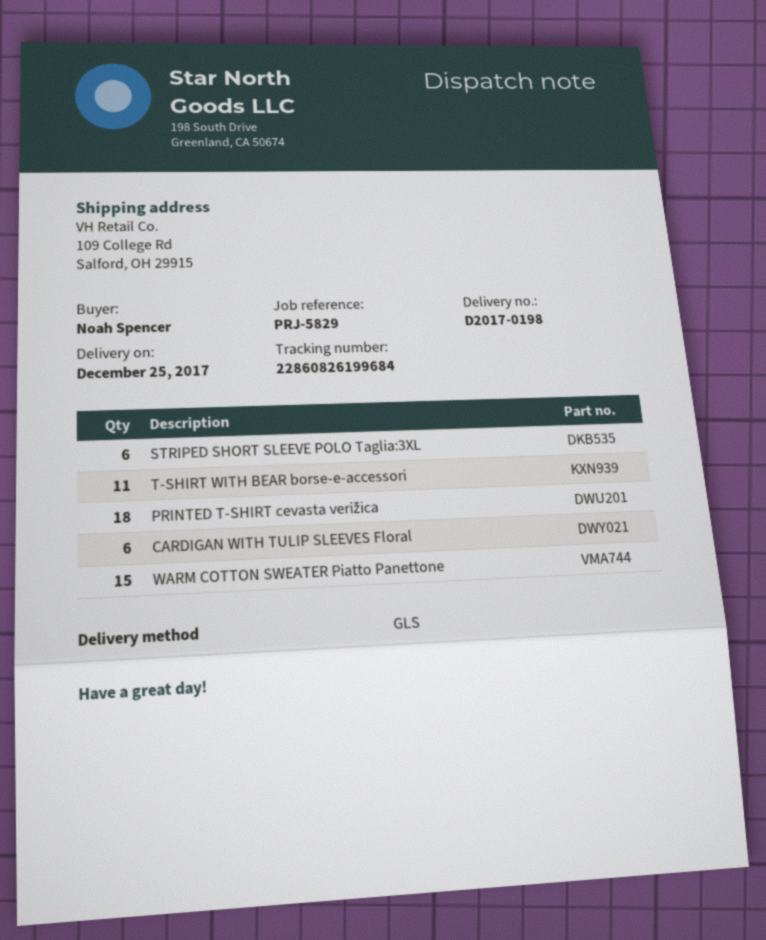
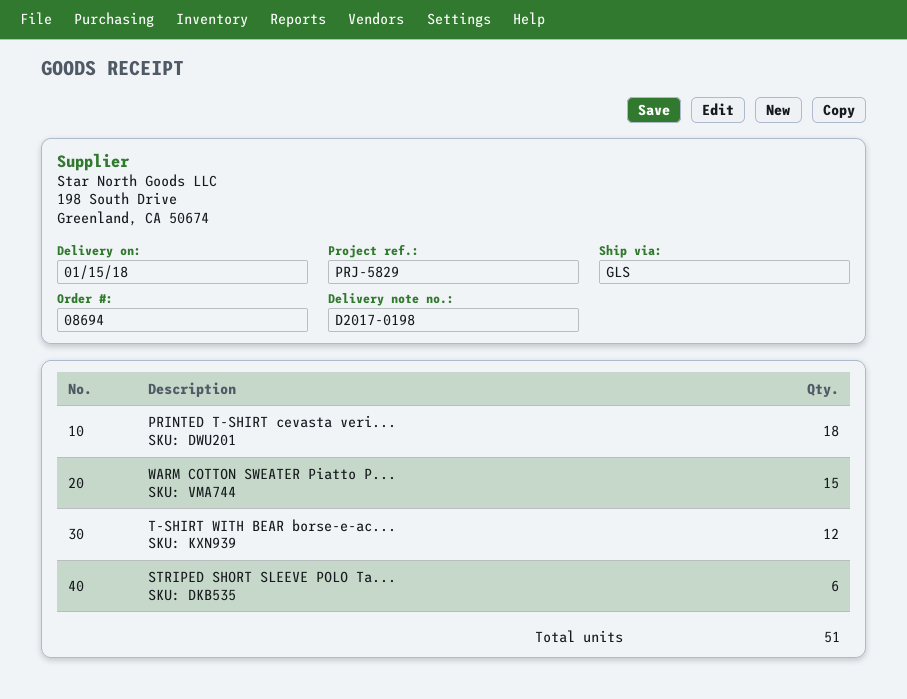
delivery date: 2017-12-25 -> 2018-01-15
T-SHIRT WITH BEAR borse-e-accessori: 11 -> 12
CARDIGAN WITH TULIP SLEEVES Floral: 6 -> none

